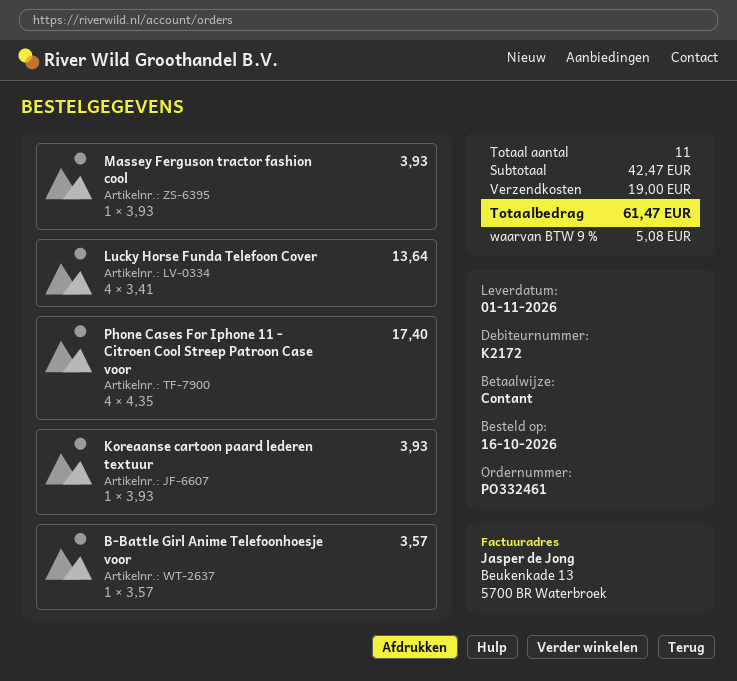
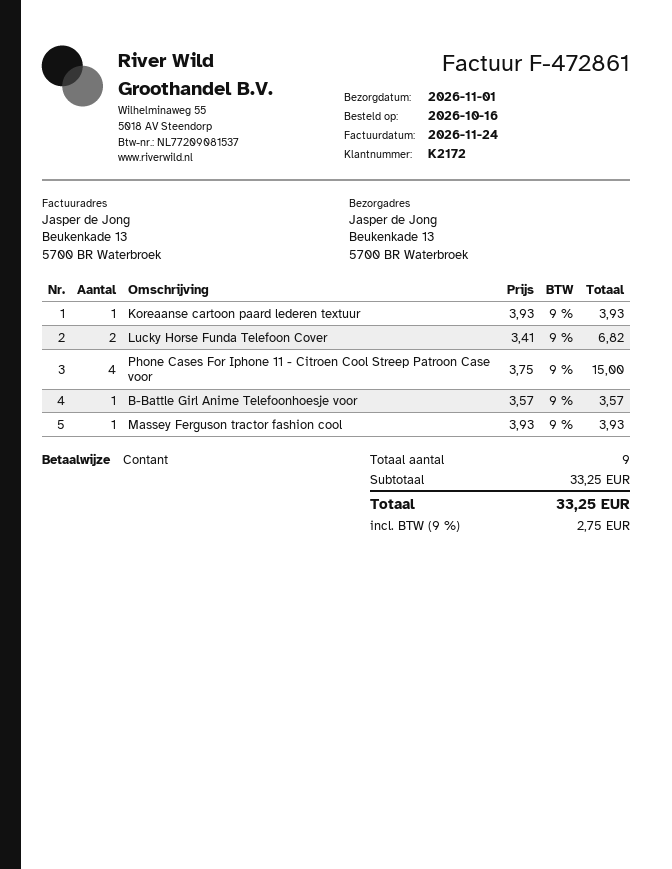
Lucky Horse Funda Telefoon Cover: 4 x 3.41 = 13.64 -> 2 x 3.41 = 6.82
Phone Cases For Iphone 11 - Citroen Cool Streep Patroon Case voor: 4 x 4.35 = 17.40 -> 4 x 3.75 = 15.00
total quantity: 11 -> 9
subtotal: 42.47 -> 33.25
shipping: 19.00 -> none
tax: 9% = 5.08 -> 9% = 2.75
total: 61.47 -> 33.25

